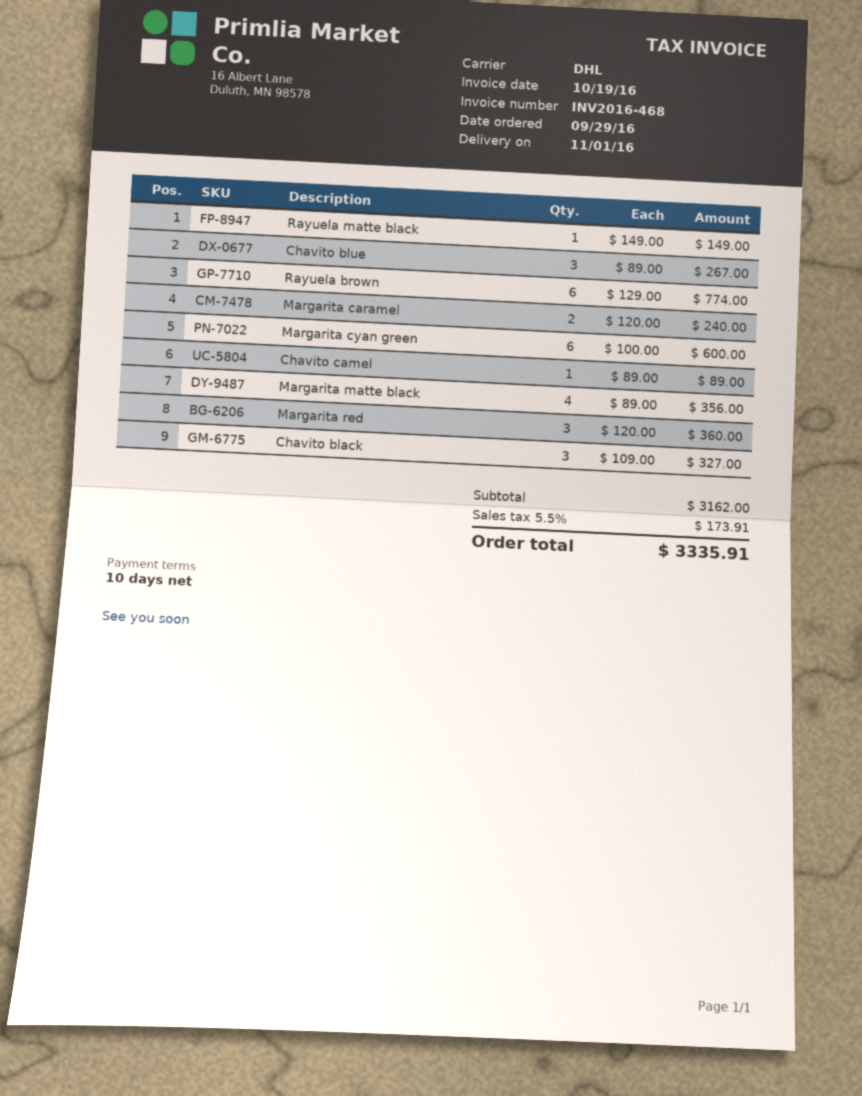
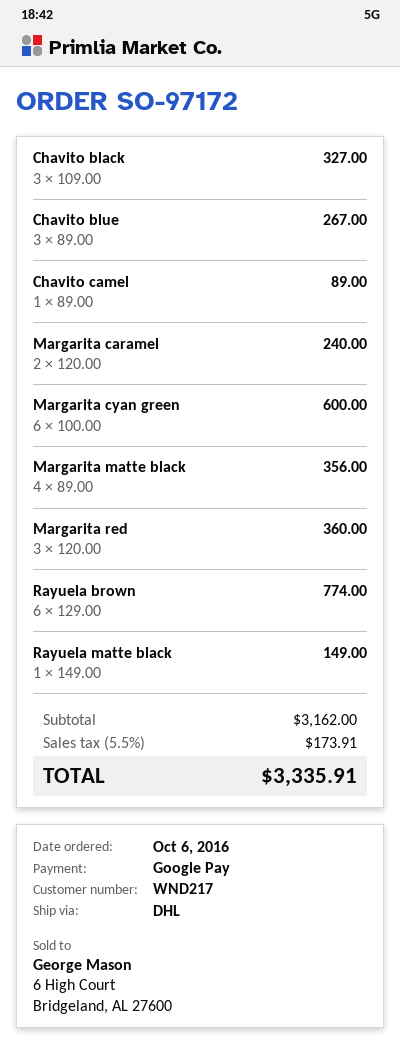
order date: 2016-09-29 -> 2016-10-06

